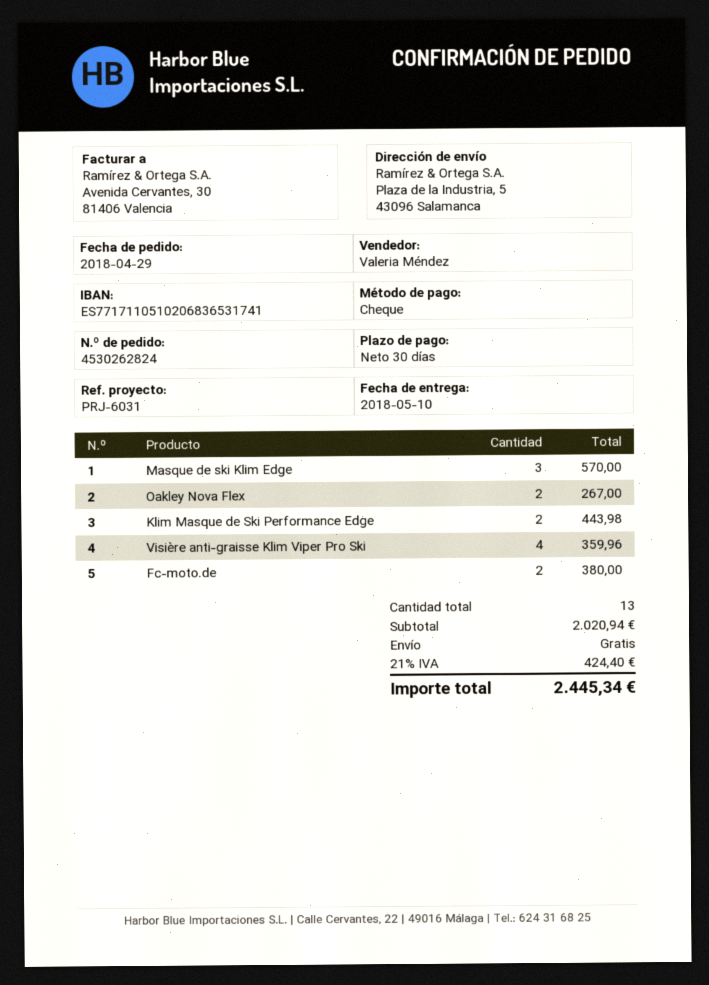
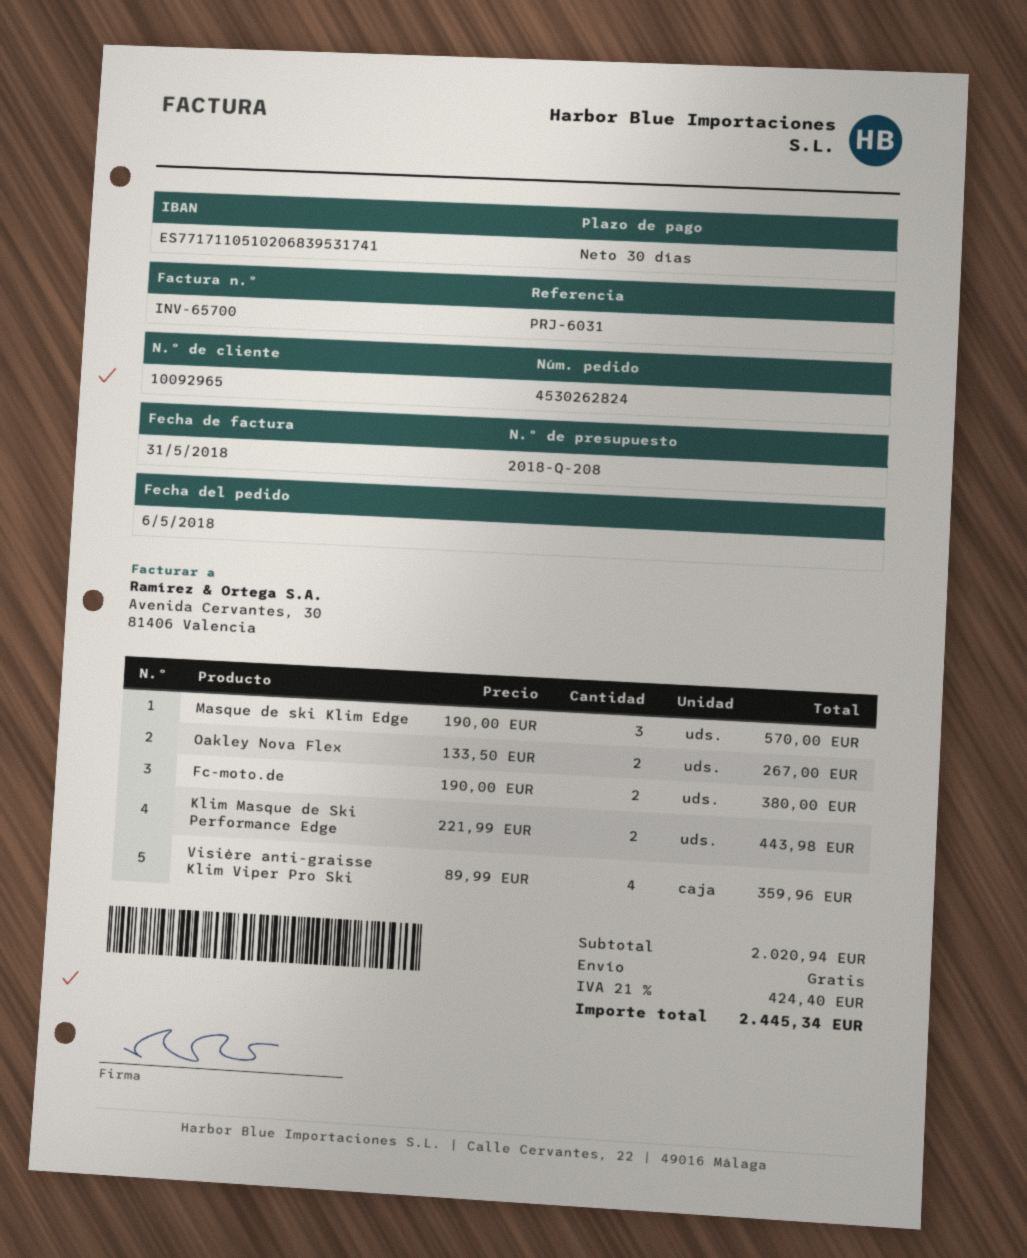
order date: 2018-04-29 -> 2018-05-06
bank account: ES7717110510206836531741 -> ES7717110510206839531741

